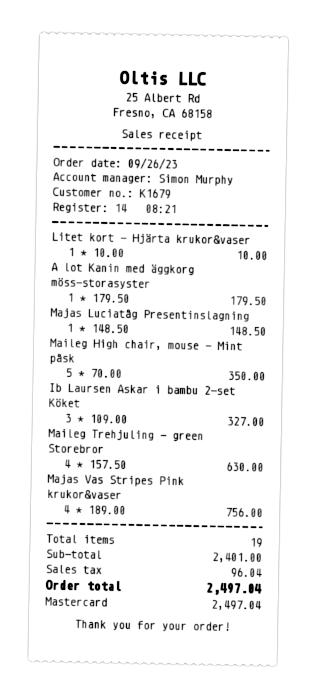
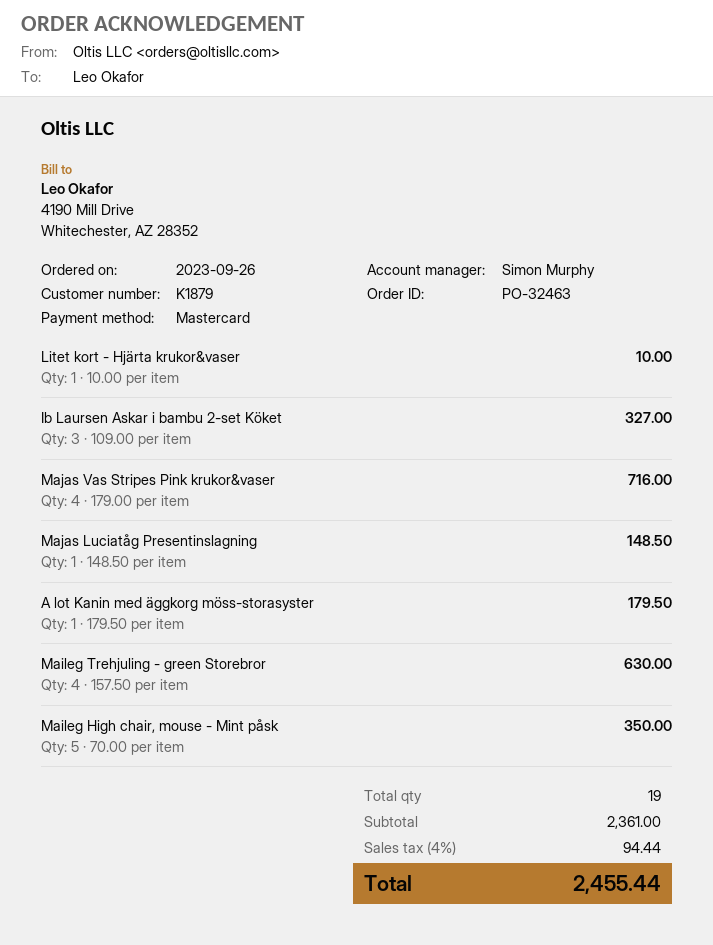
customer number: K1679 -> K1879
Majas Vas Stripes Pink krukor&vaser: 4 x 189.00 = 756.00 -> 4 x 179.00 = 716.00
subtotal: 2401.00 -> 2361.00
tax: 96.04 -> 94.44
total: 2497.04 -> 2455.44

